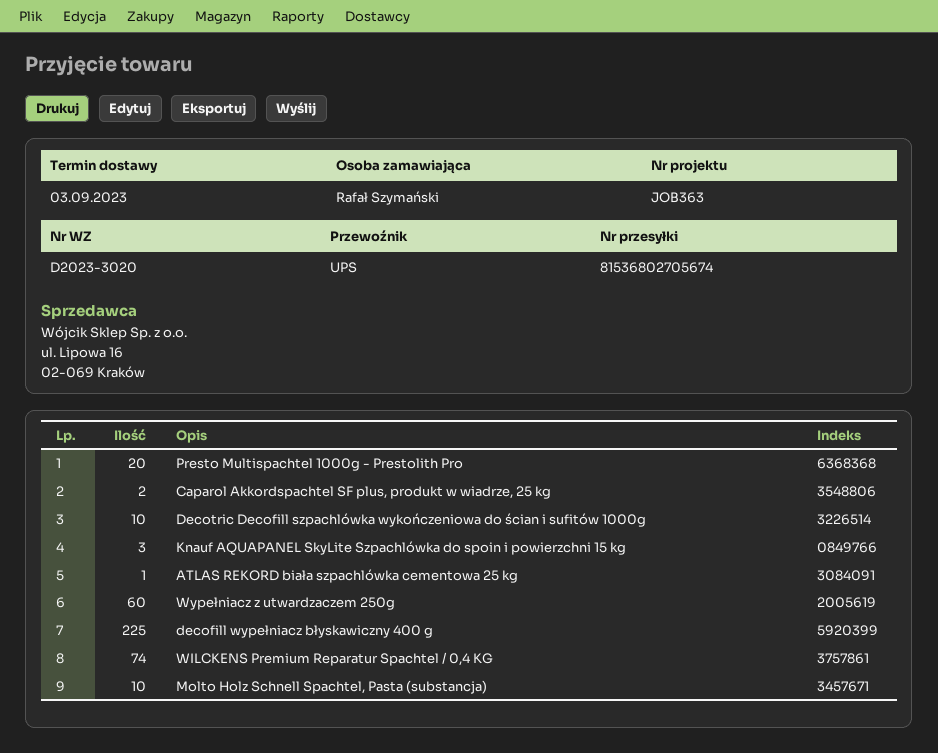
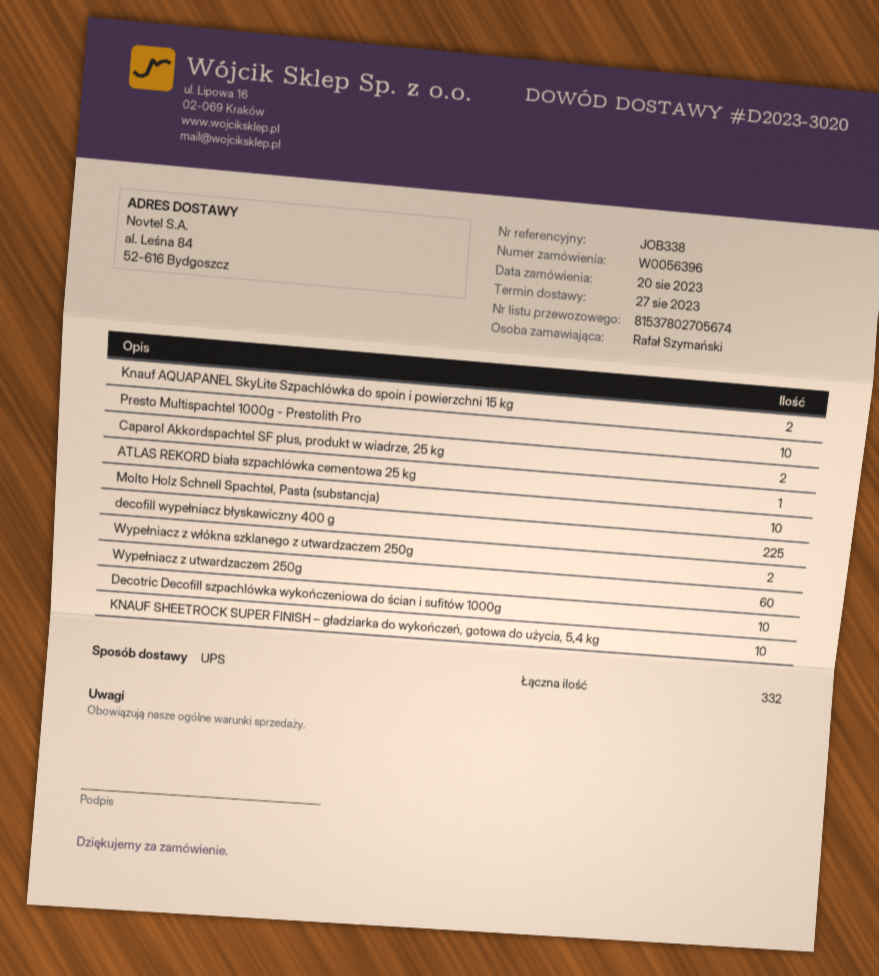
delivery date: 2023-09-03 -> 2023-08-27
reference: JOB363 -> JOB338
tracking number: 81536802705674 -> 81537802705674
Presto Multispachtel 1000g - Prestolith Pro: 20 -> 10
Knauf AQUAPANEL SkyLite Szpachlówka do spoin i powierzchni 15 kg: 3 -> 2
WILCKENS Premium Reparatur Spachtel / 0,4 KG: 74 -> none
Wypełniacz z włókna szklanego z utwardzaczem 250g: none -> 2
KNAUF SHEETROCK SUPER FINISH – gładziarka do wykończeń, gotowa do użycia, 5,4 kg: none -> 10

